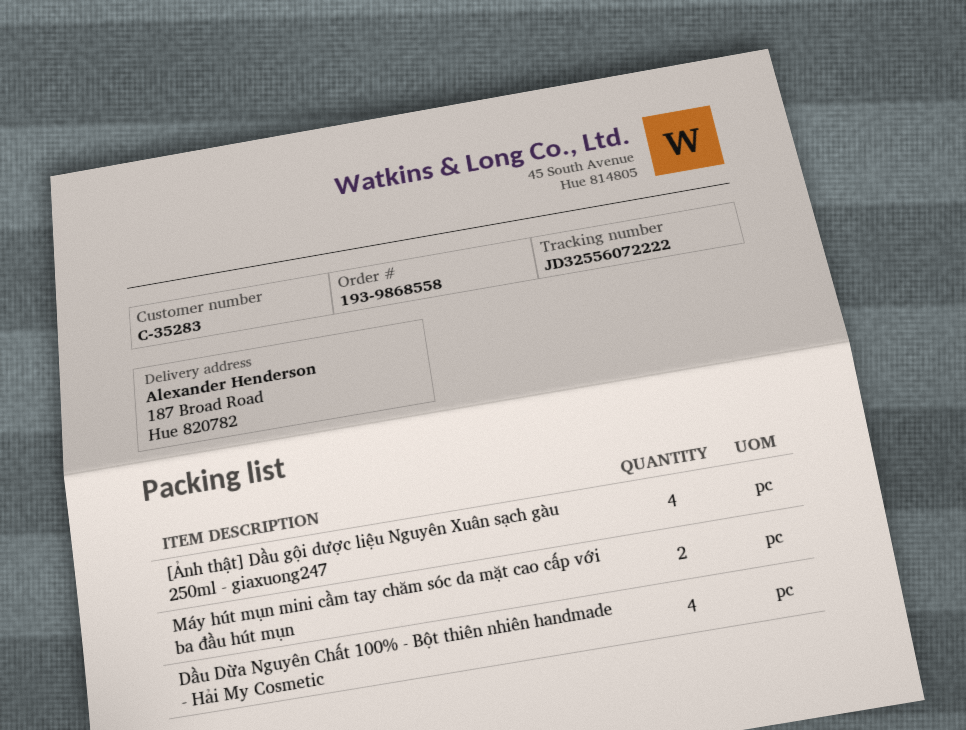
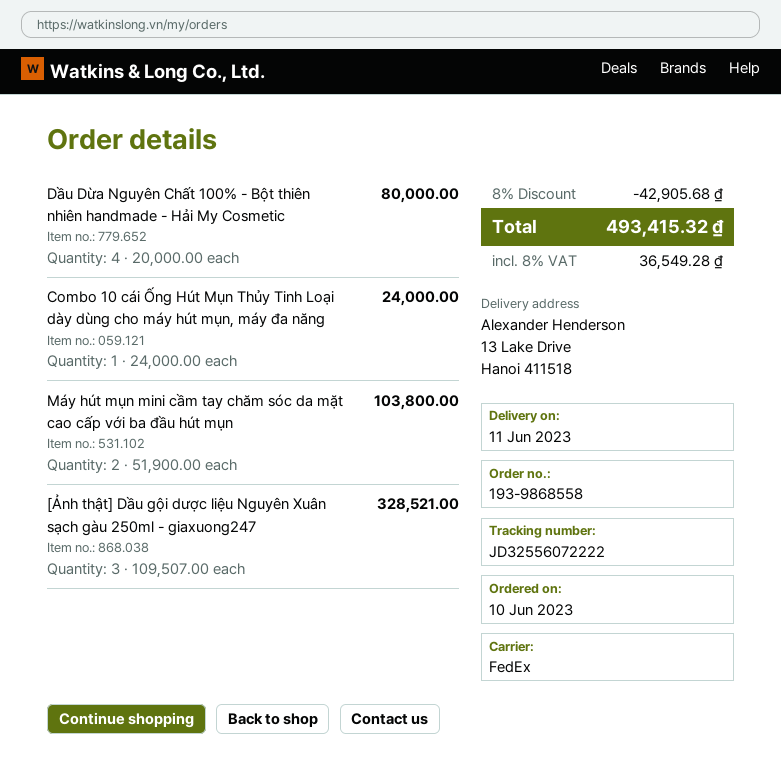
ship to: 187 Broad Road, Hue 820782 -> 13 Lake Drive, Hanoi 411518
[Ảnh thật] Dầu gội dược liệu Nguyên Xuân sạch gàu 250ml - giaxuong247: 4 -> 3
Combo 10 cái Ống Hút Mụn Thủy Tinh Loại dày dùng cho máy hút mụn, máy đa năng: none -> 1

